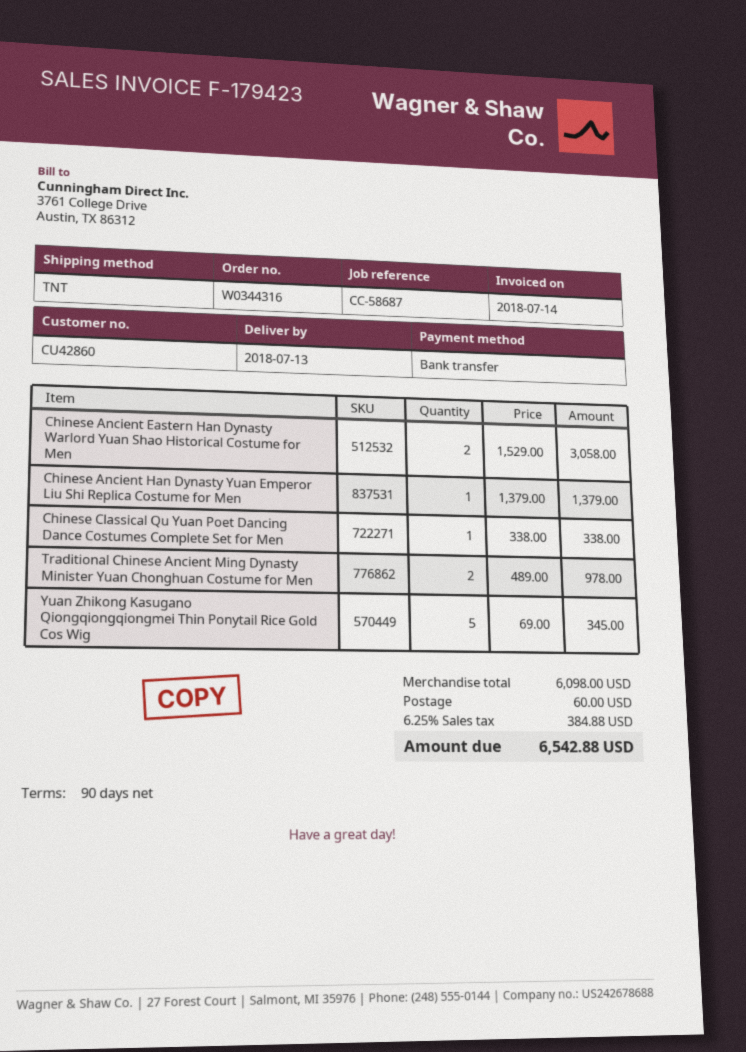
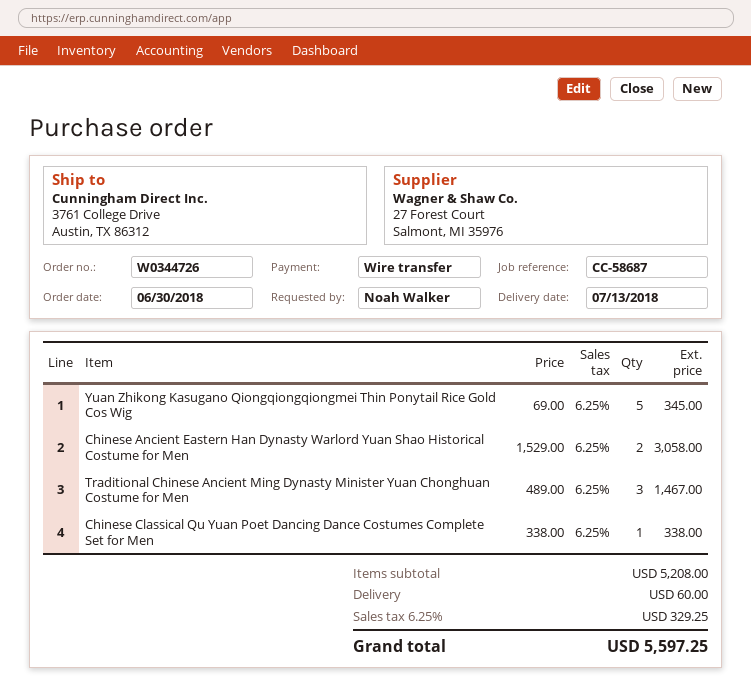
order number: W0344316 -> W0344726
Chinese Ancient Han Dynasty Yuan Emperor Liu Shi Replica Costume for Men: 1 x 1379.00 = 1379.00 -> none
Traditional Chinese Ancient Ming Dynasty Minister Yuan Chonghuan Costume for Men: 2 x 489.00 = 978.00 -> 3 x 489.00 = 1467.00
subtotal: 6098.00 -> 5208.00
tax: 6.25% = 384.88 -> 6.25% = 329.25
total: 6542.88 -> 5597.25

